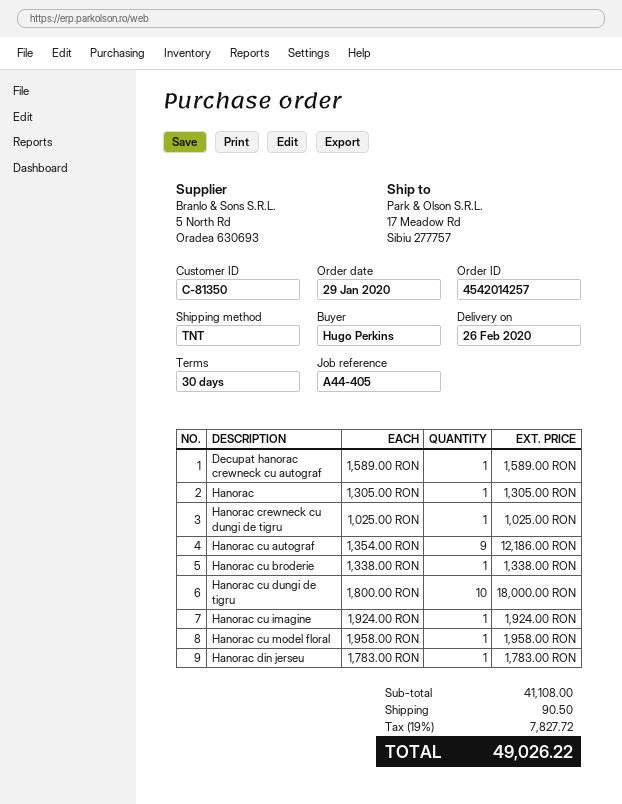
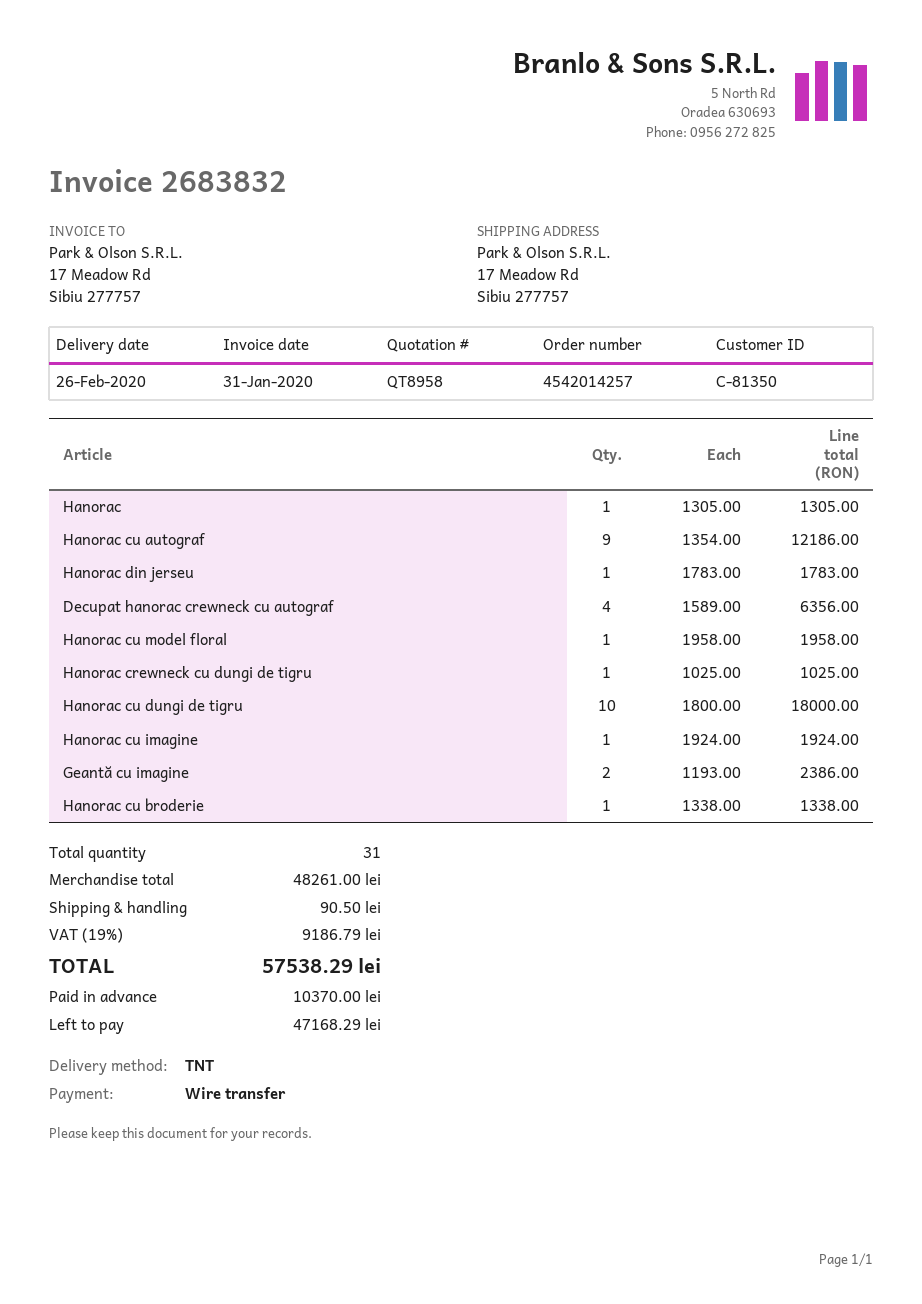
Decupat hanorac crewneck cu autograf: 1 x 1589.00 = 1589.00 -> 4 x 1589.00 = 6356.00
Geantă cu imagine: none -> 2 x 1193.00 = 2386.00
subtotal: 41108.00 -> 48261.00
tax: 19% = 7827.72 -> 19% = 9186.79
total: 49026.22 -> 57538.29

